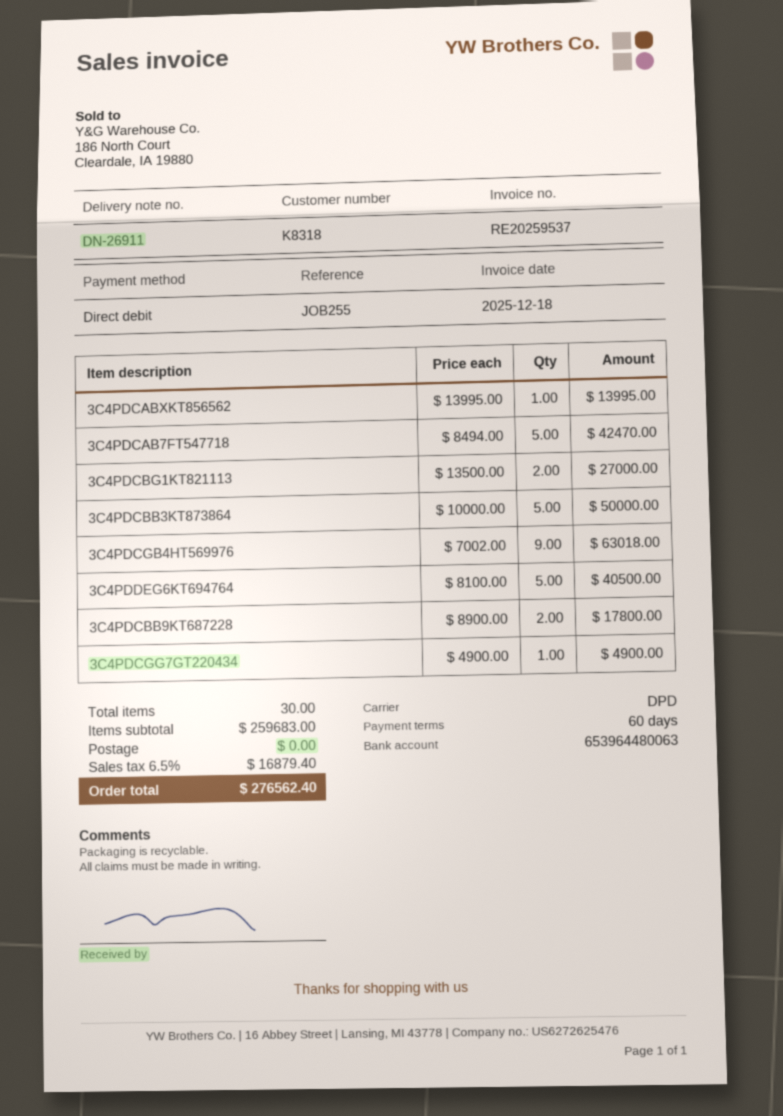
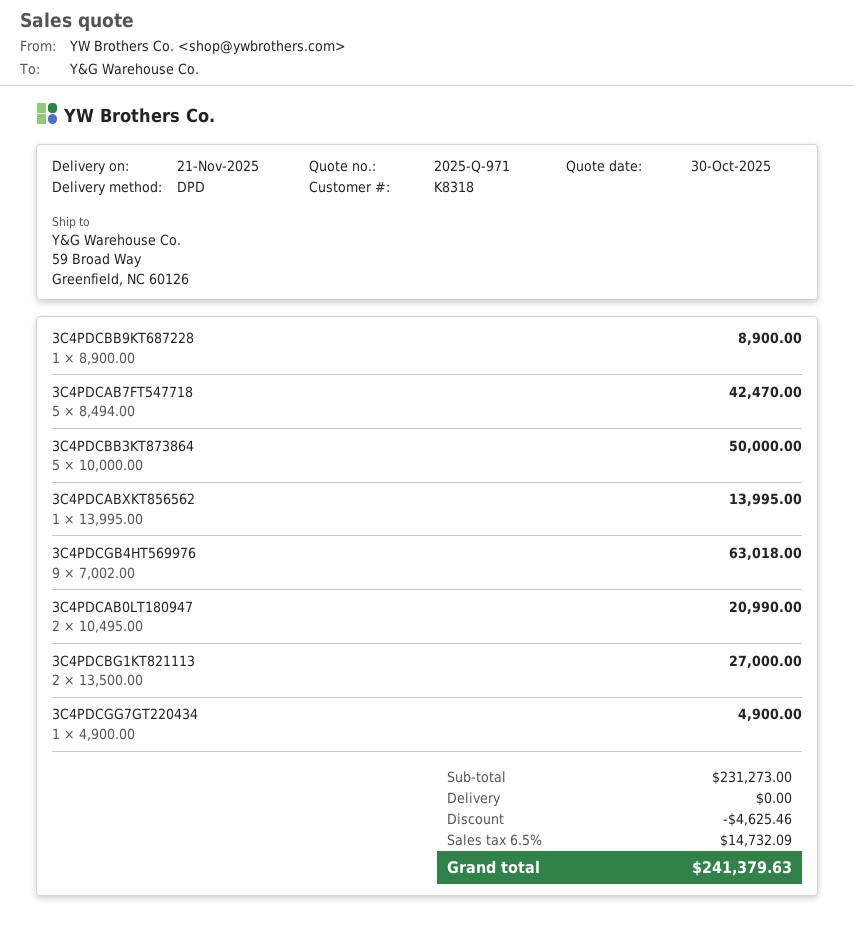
3C4PDDEG6KT694764: 5 x 8100.00 = 40500.00 -> none
3C4PDCBB9KT687228: 2 x 8900.00 = 17800.00 -> 1 x 8900.00 = 8900.00
3C4PDCAB0LT180947: none -> 2 x 10495.00 = 20990.00
subtotal: 259683.00 -> 231273.00
discount: none -> 4625.46
tax: 6.5% = 16879.40 -> 6.5% = 14732.09
total: 276562.40 -> 241379.63

